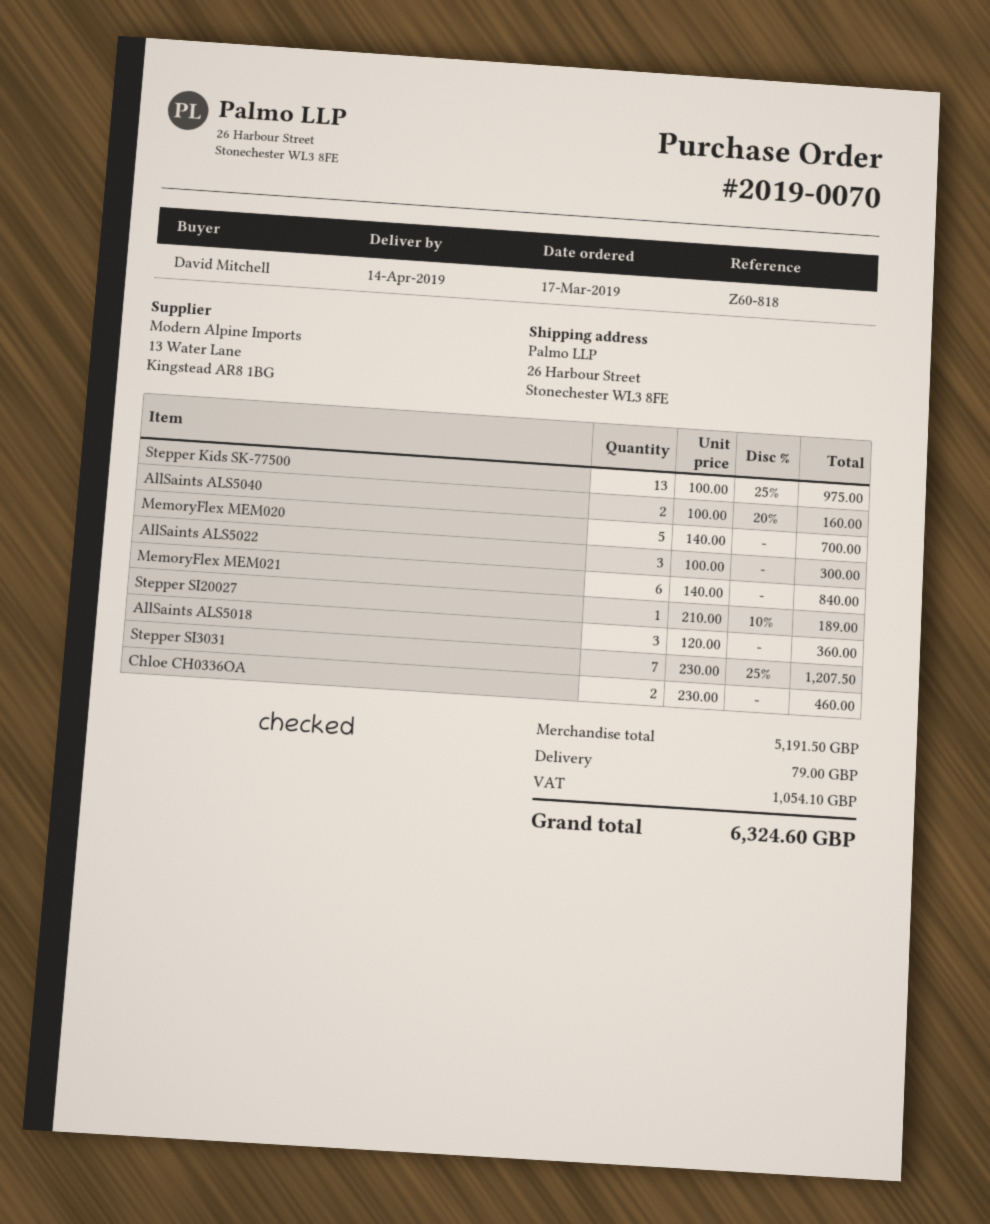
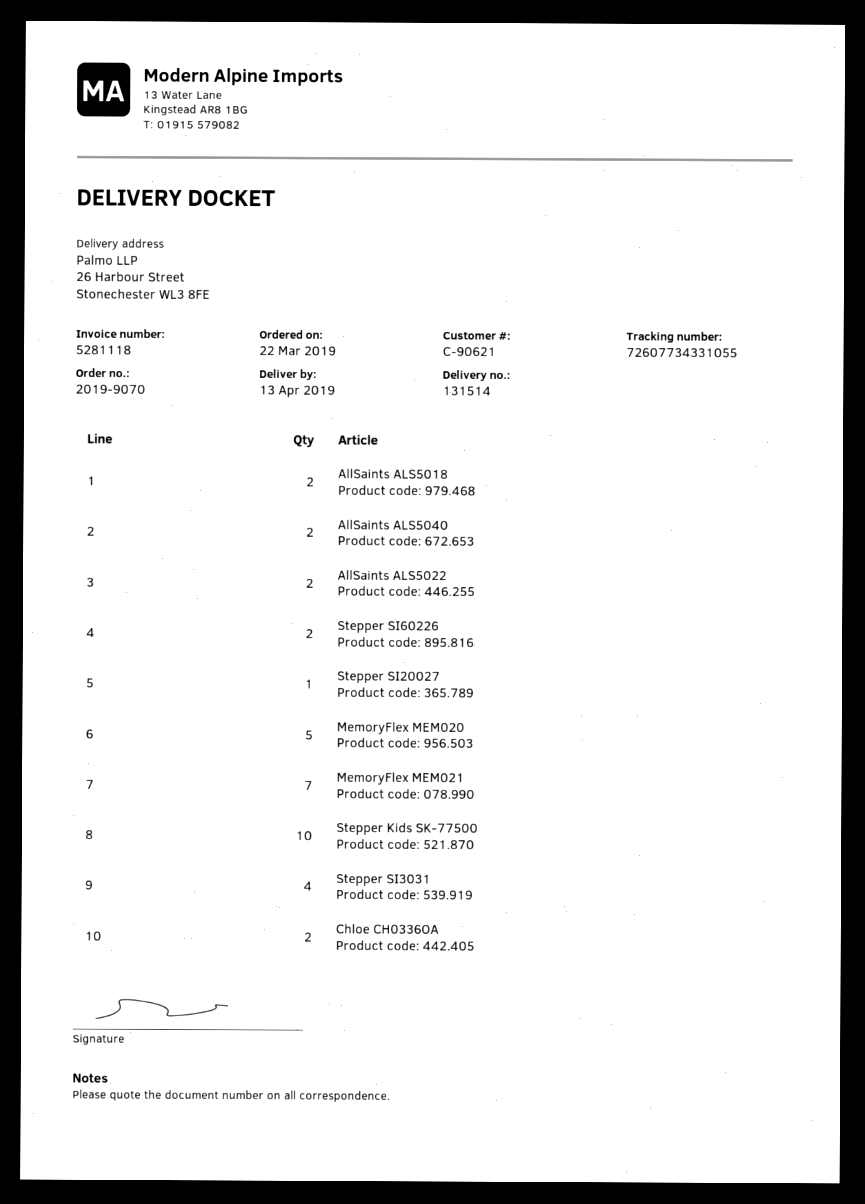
order number: 2019-0070 -> 2019-9070
order date: 2019-03-17 -> 2019-03-22
delivery date: 2019-04-14 -> 2019-04-13
Stepper Kids SK-77500: 13 -> 10
AllSaints ALS5022: 3 -> 2
MemoryFlex MEM021: 6 -> 7
AllSaints ALS5018: 3 -> 2
Stepper SI3031: 7 -> 4
Stepper SI60226: none -> 2

